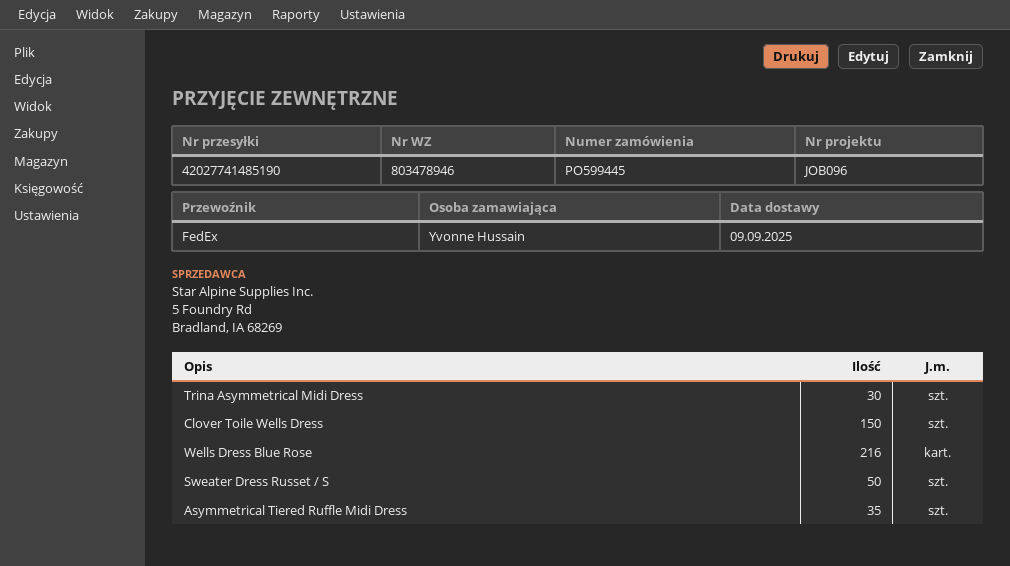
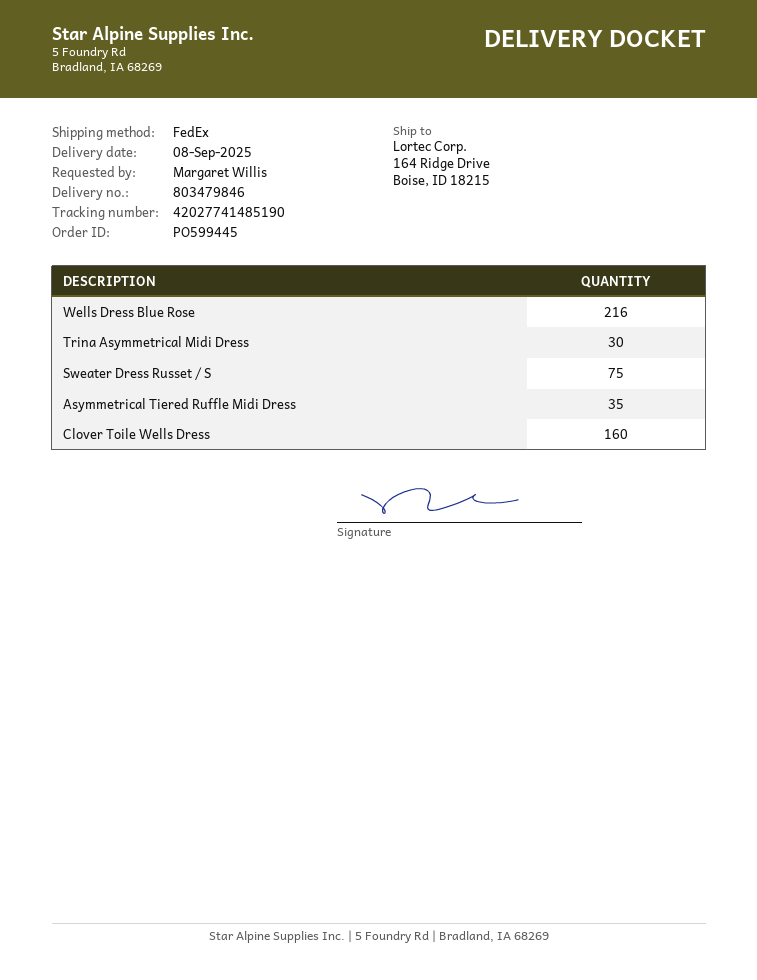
delivery note number: 803478946 -> 803479846
delivery date: 2025-09-09 -> 2025-09-08
ordered by: Yvonne Hussain -> Margaret Willis
Clover Toile Wells Dress: 150 -> 160
Sweater Dress Russet / S: 50 -> 75

